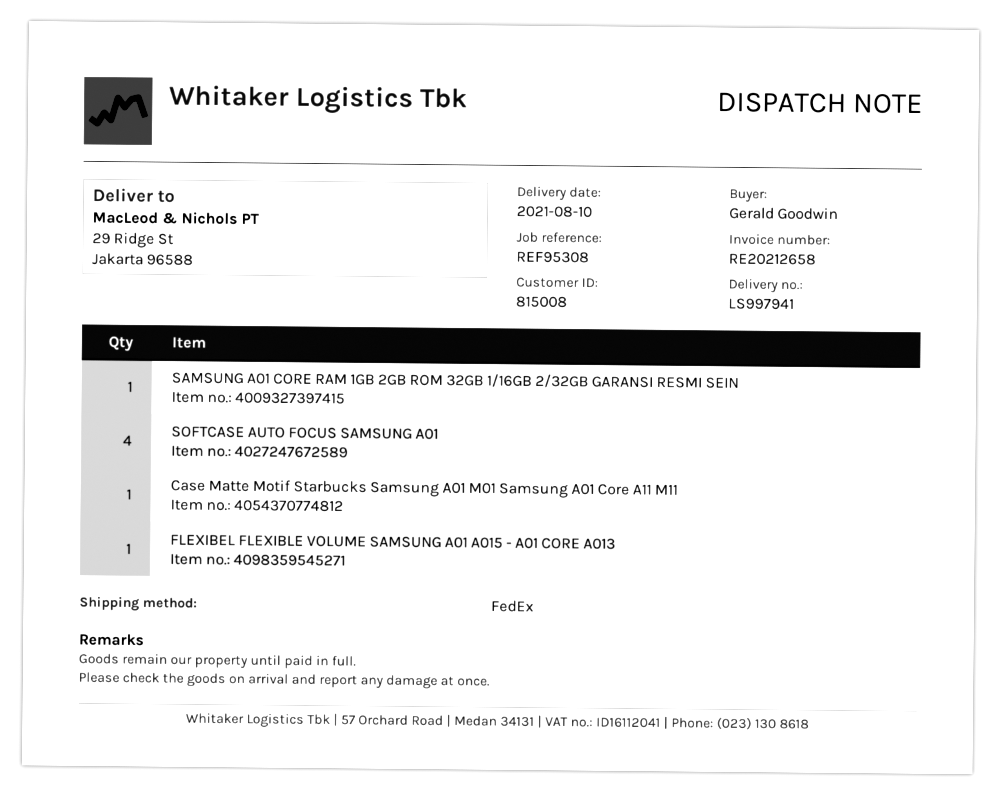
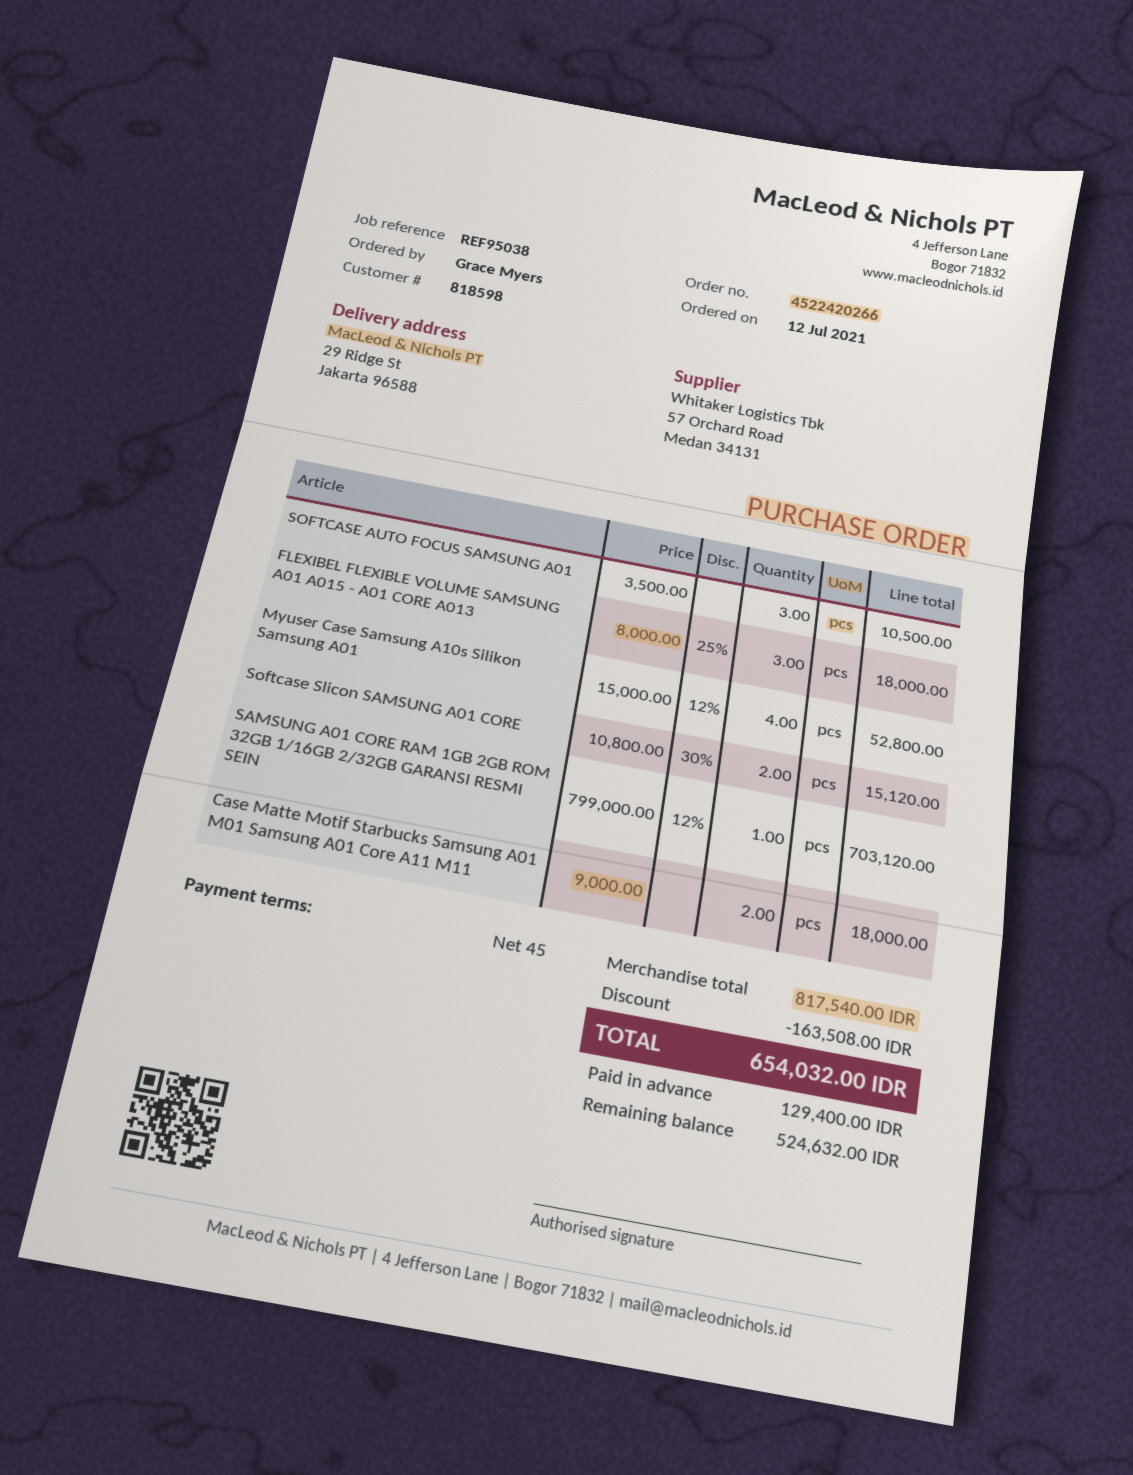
customer number: 815008 -> 818598
reference: REF95308 -> REF95038
ordered by: Gerald Goodwin -> Grace Myers
SOFTCASE AUTO FOCUS SAMSUNG A01: 4 -> 3
Case Matte Motif Starbucks Samsung A01 M01 Samsung A01 Core A11 M11: 1 -> 2
FLEXIBEL FLEXIBLE VOLUME SAMSUNG A01 A015 - A01 CORE A013: 1 -> 3
Myuser Case Samsung A10s Silikon Samsung A01: none -> 4
Softcase Slicon SAMSUNG A01 CORE: none -> 2

